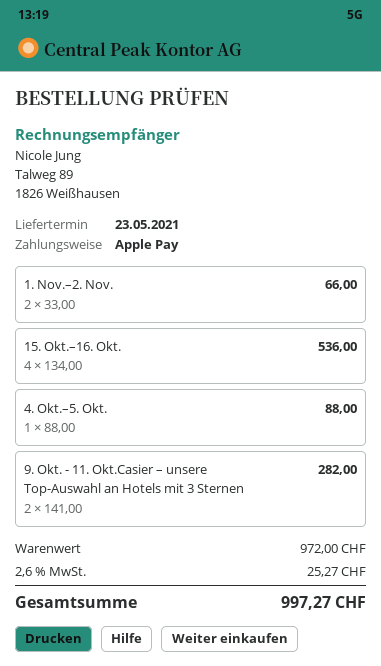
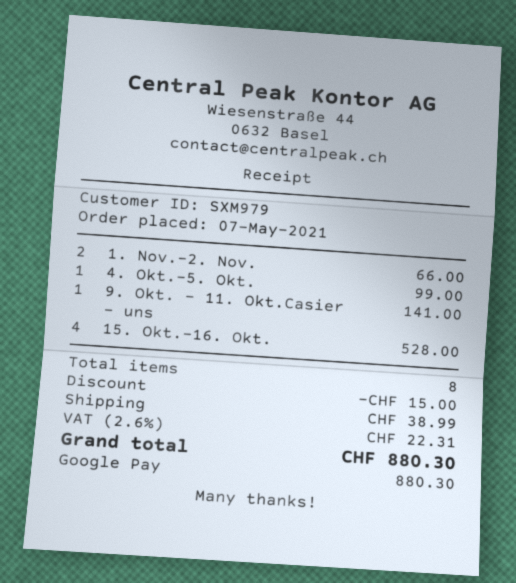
payment method: Apple Pay -> Google Pay
15. Okt.–16. Okt.: 4 for 536.00 -> 4 for 528.00
4. Okt.–5. Okt.: 1 for 88.00 -> 1 for 99.00
9. Okt. - 11. Okt.Casier – unsere Top-Auswahl an Hotels mit 3 Sternen: 2 for 282.00 -> 1 for 141.00
discount: none -> 15.00
shipping: none -> 38.99
tax: 2.6% = 25.27 -> 2.6% = 22.31
total: 997.27 -> 880.30

